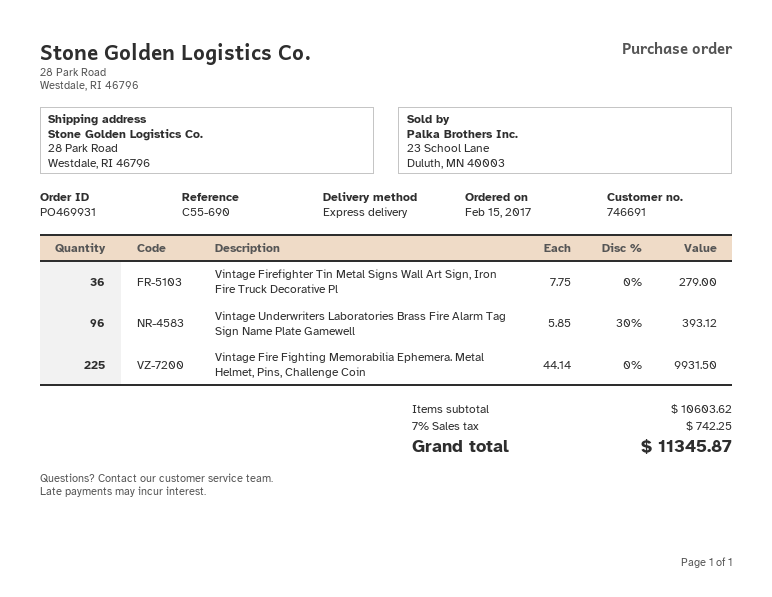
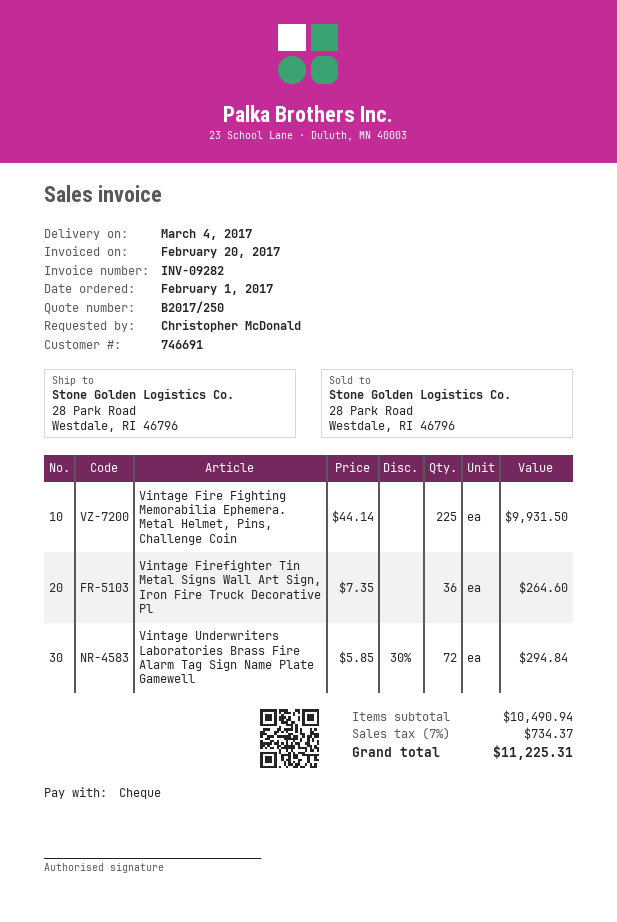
order date: 2017-02-15 -> 2017-02-01
Vintage Firefighter Tin Metal Signs Wall Art Sign, Iron Fire Truck Decorative Pl: 36 x 7.75 = 279.00 -> 36 x 7.35 = 264.60
Vintage Underwriters Laboratories Brass Fire Alarm Tag Sign Name Plate Gamewell: 96 x 5.85 - 30% = 393.12 -> 72 x 5.85 - 30% = 294.84
subtotal: 10603.62 -> 10490.94
tax: 7% = 742.25 -> 7% = 734.37
total: 11345.87 -> 11225.31

